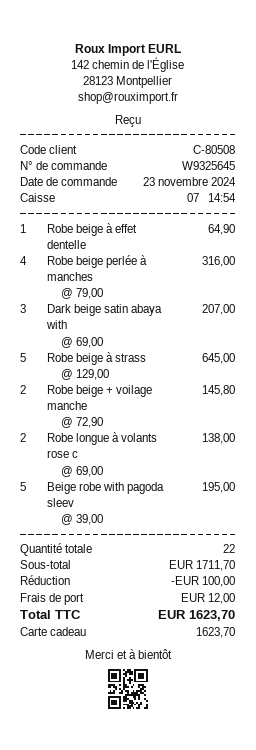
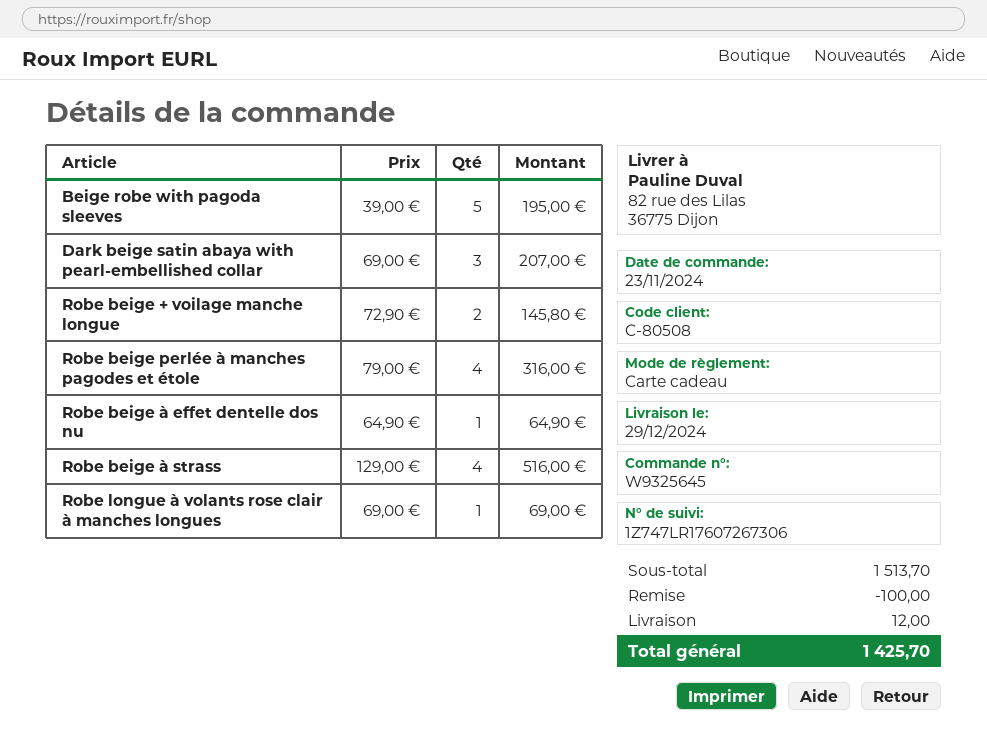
Robe beige à strass: 5 x 129.00 = 645.00 -> 4 x 129.00 = 516.00
Robe longue à volants rose c: 2 x 69.00 = 138.00 -> 1 x 69.00 = 69.00
subtotal: 1711.70 -> 1513.70
total: 1623.70 -> 1425.70

